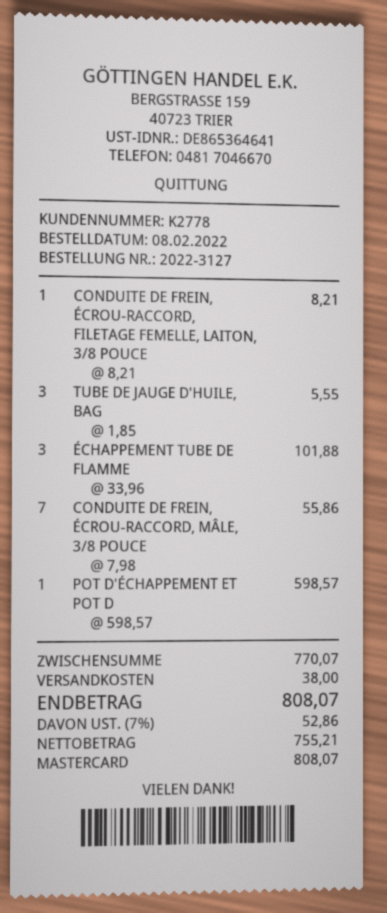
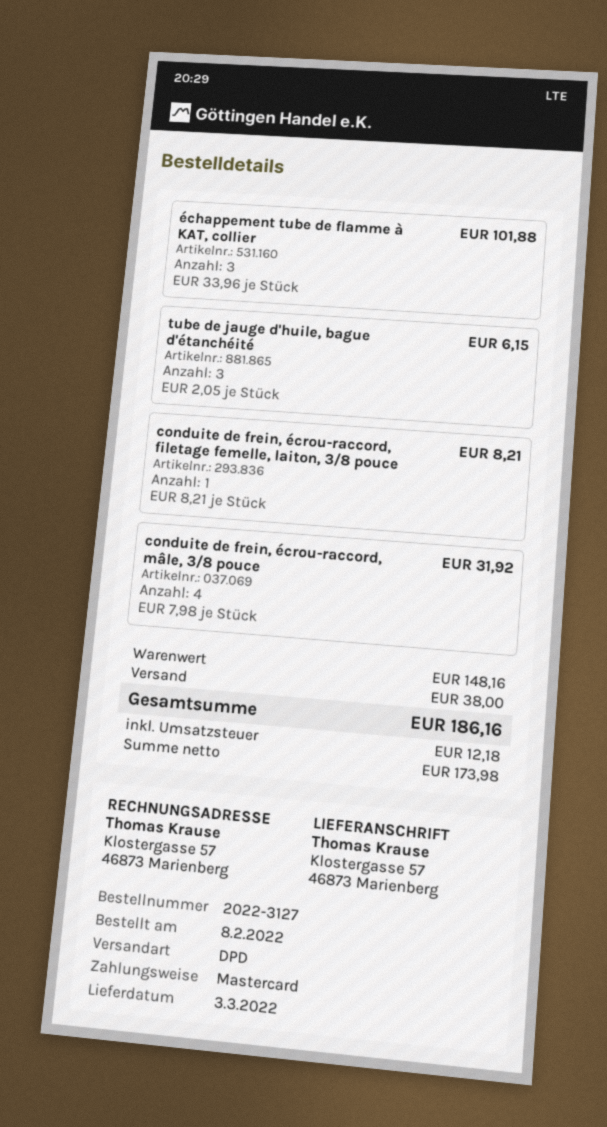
TUBE DE JAUGE D'HUILE, BAG: 3 x 1.85 = 5.55 -> 3 x 2.05 = 6.15
CONDUITE DE FREIN, ÉCROU-RACCORD, MÂLE, 3/8 POUCE: 7 x 7.98 = 55.86 -> 4 x 7.98 = 31.92
POT D'ÉCHAPPEMENT ET POT D: 1 x 598.57 = 598.57 -> none
subtotal: 770.07 -> 148.16
net: 755.21 -> 173.98
tax: 52.86 -> 12.18
total: 808.07 -> 186.16

